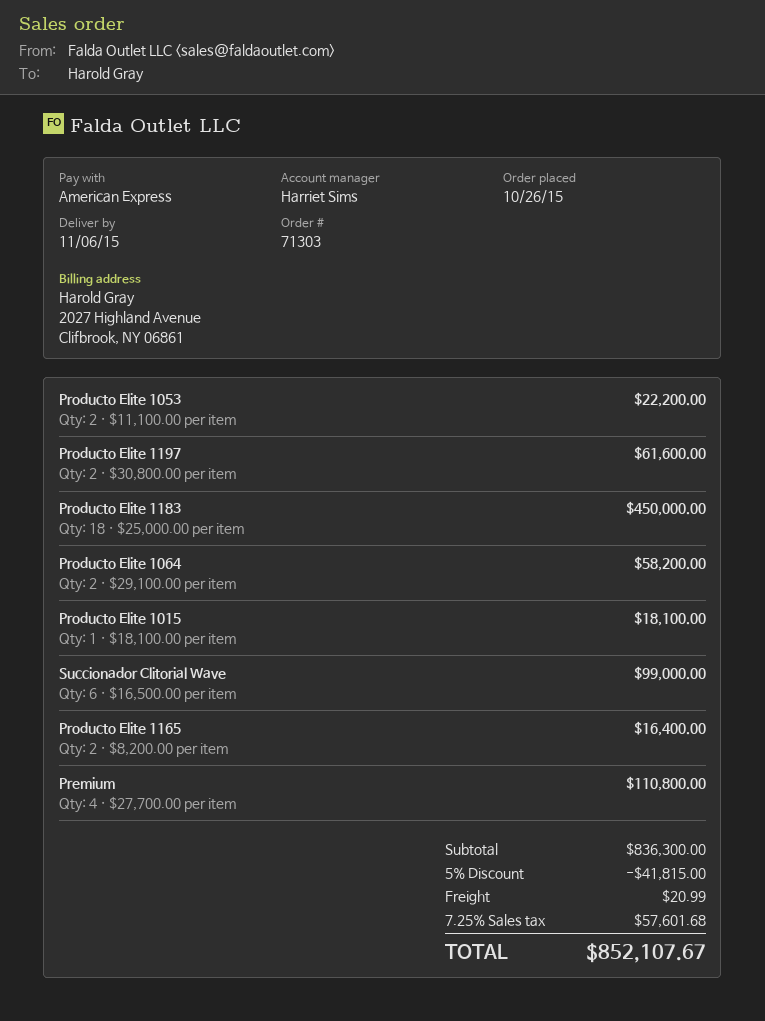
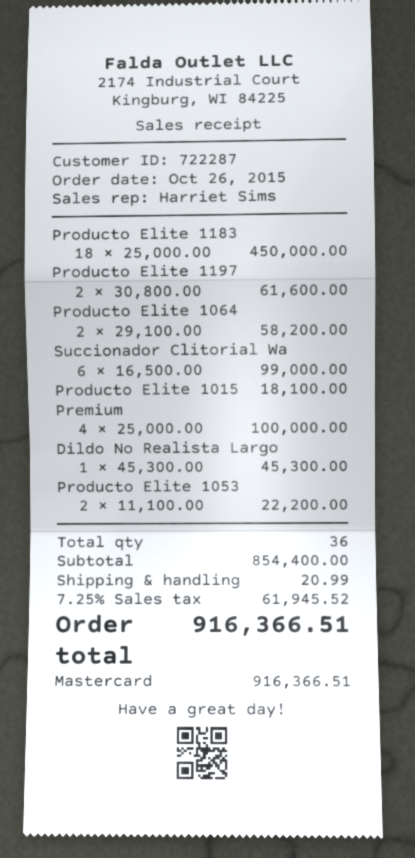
payment method: American Express -> Mastercard
Producto Elite 1165: 2 x 8200.00 = 16400.00 -> none
Premium: 4 x 27700.00 = 110800.00 -> 4 x 25000.00 = 100000.00
Dildo No Realista Largo: none -> 1 x 45300.00 = 45300.00
subtotal: 836300.00 -> 854400.00
discount: 5% = 41815.00 -> none
tax: 7.25% = 57601.68 -> 7.25% = 61945.52
total: 852107.67 -> 916366.51

